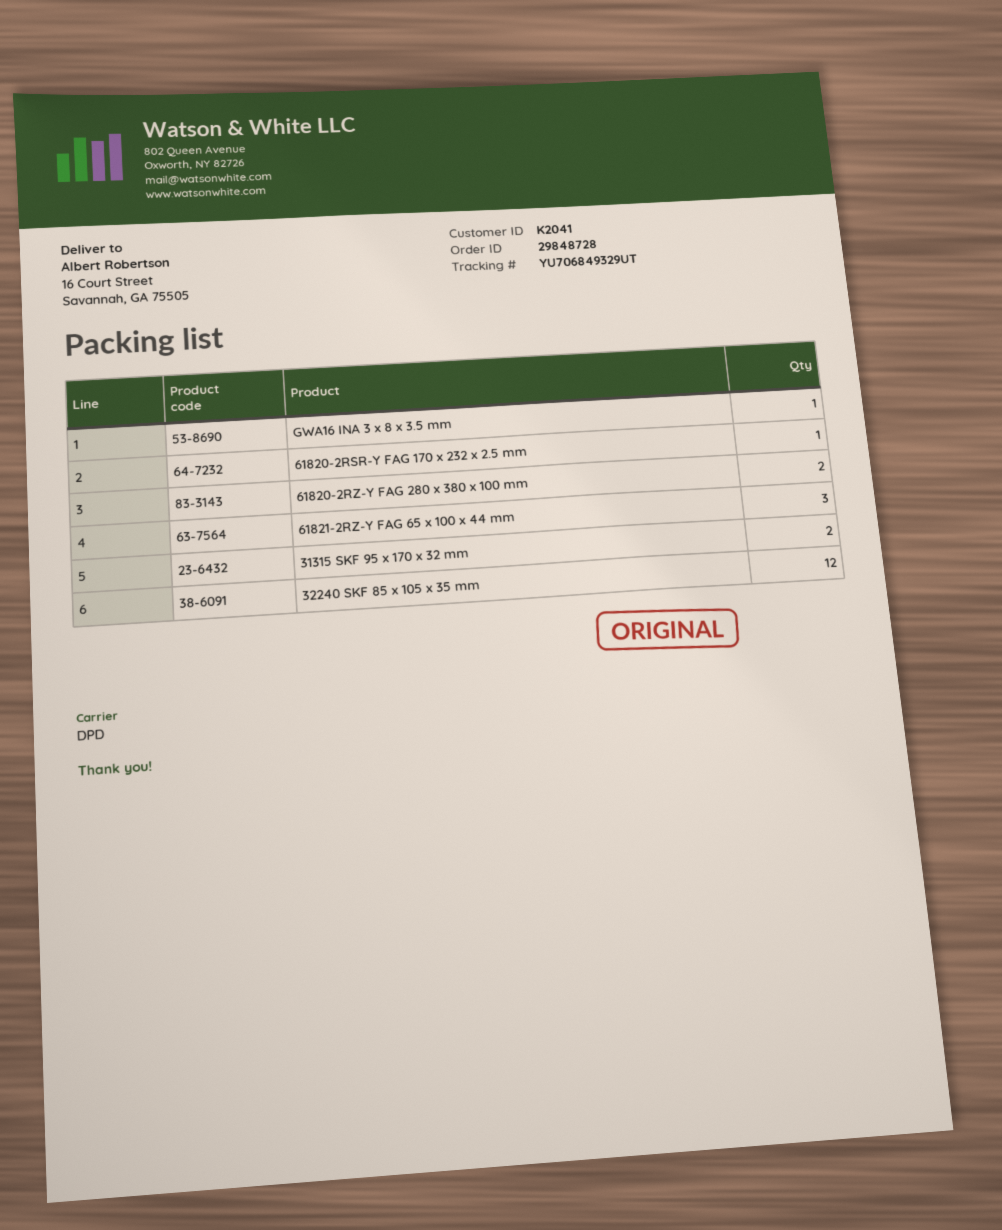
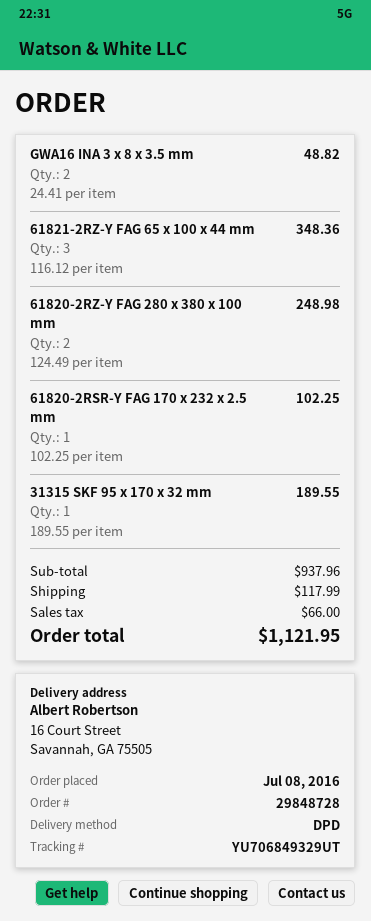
GWA16 INA 3 x 8 x 3.5 mm: 1 -> 2
31315 SKF 95 x 170 x 32 mm: 2 -> 1
32240 SKF 85 x 105 x 35 mm: 12 -> none

